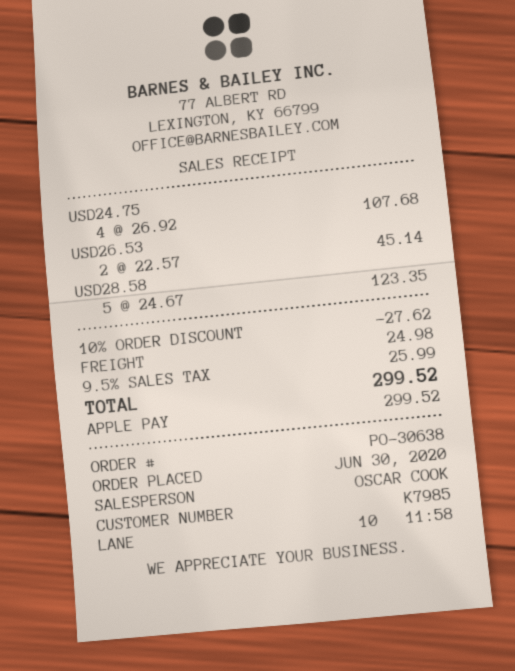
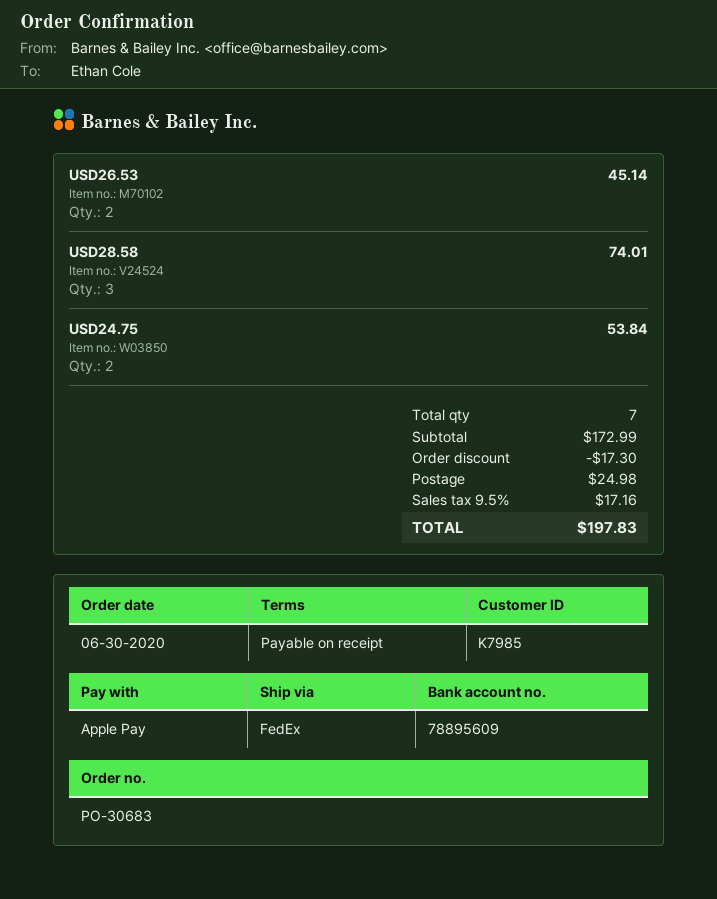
order number: PO-30638 -> PO-30683
USD24.75: 4 for 107.68 -> 2 for 53.84
USD28.58: 5 for 123.35 -> 3 for 74.01
discount: 27.62 -> 17.30
tax: 9.5% = 25.99 -> 9.5% = 17.16
total: 299.52 -> 197.83

